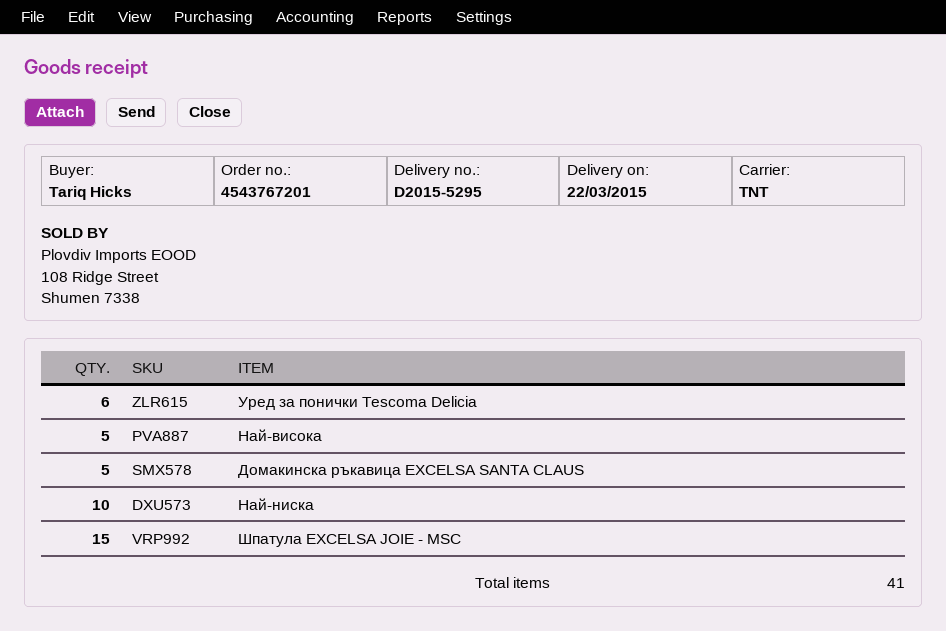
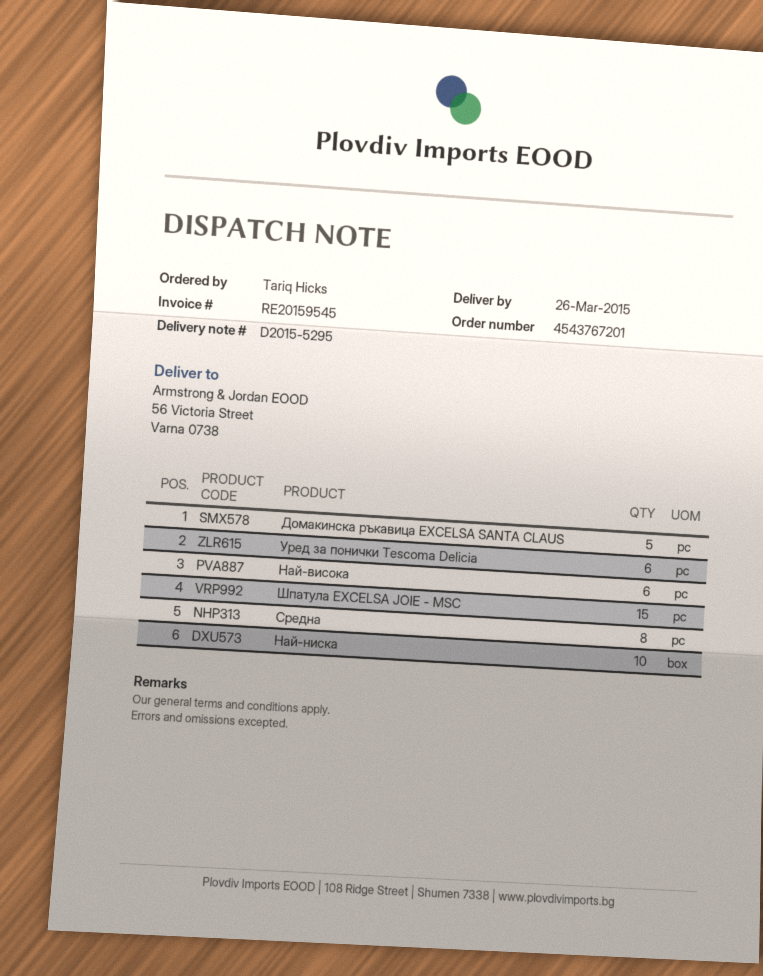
delivery date: 2015-03-22 -> 2015-03-26
Най-висока: 5 -> 6
Средна: none -> 8

